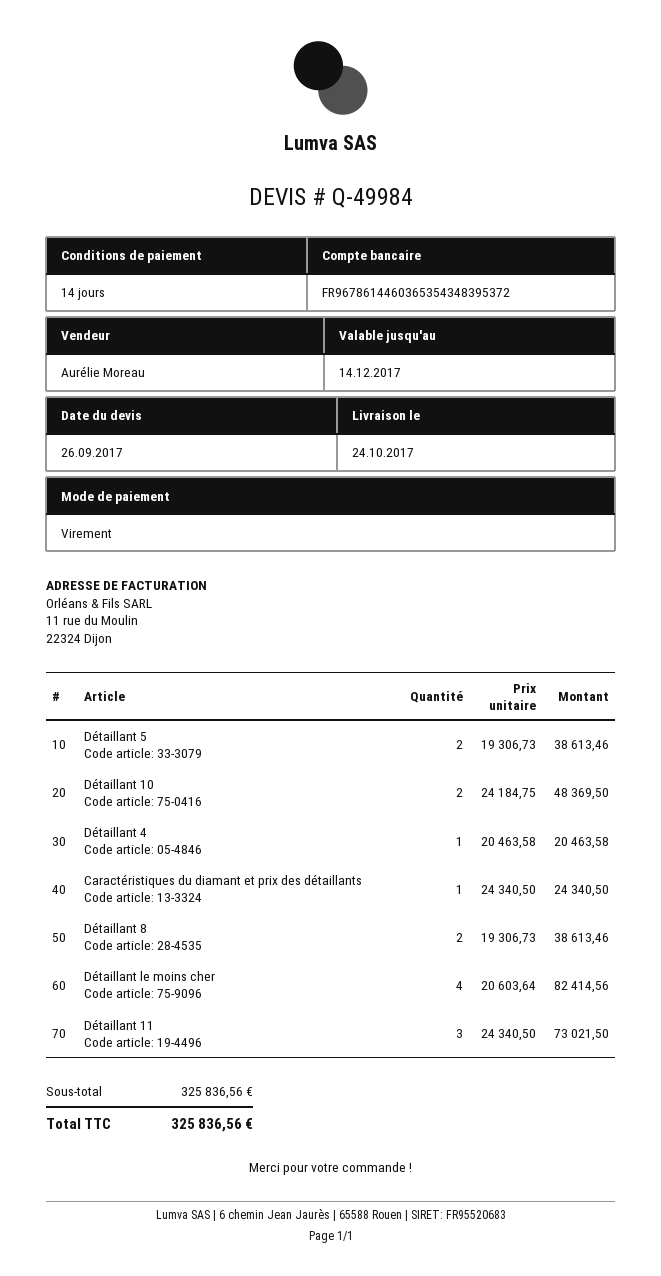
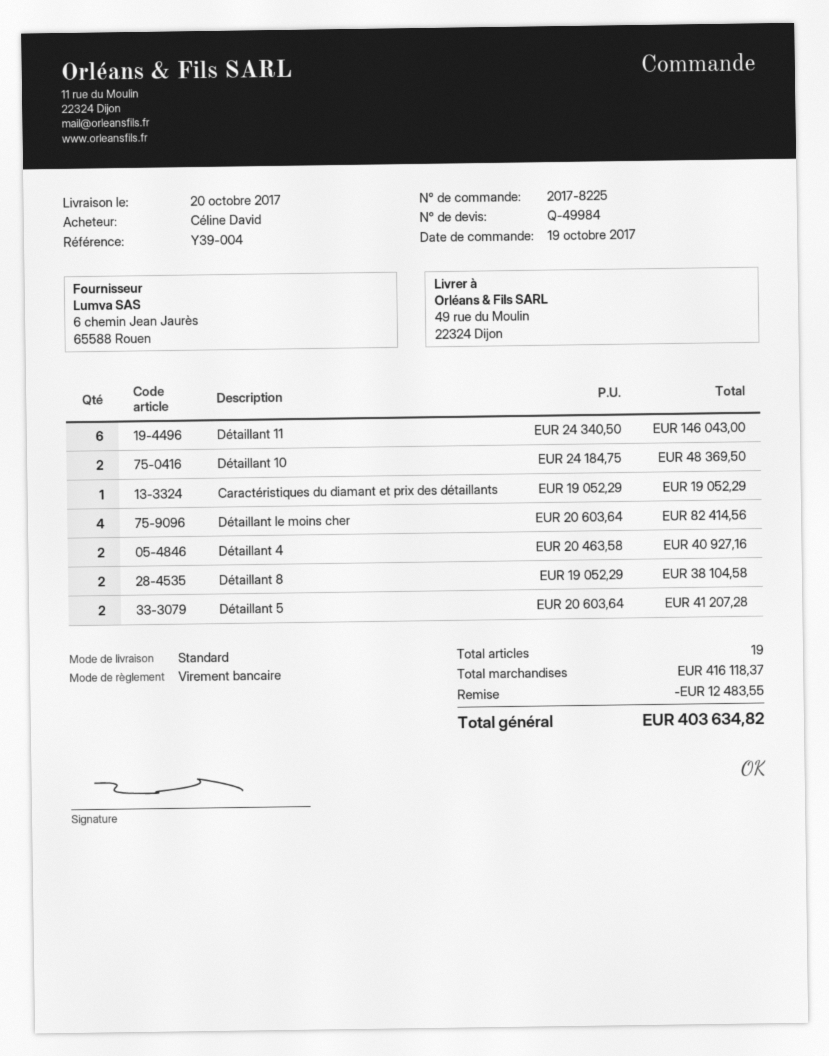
delivery date: 2017-10-24 -> 2017-10-20
Détaillant 5: 2 x 19306.73 = 38613.46 -> 2 x 20603.64 = 41207.28
Détaillant 4: 1 x 20463.58 = 20463.58 -> 2 x 20463.58 = 40927.16
Caractéristiques du diamant et prix des détaillants: 1 x 24340.50 = 24340.50 -> 1 x 19052.29 = 19052.29
Détaillant 8: 2 x 19306.73 = 38613.46 -> 2 x 19052.29 = 38104.58
Détaillant 11: 3 x 24340.50 = 73021.50 -> 6 x 24340.50 = 146043.00
subtotal: 325836.56 -> 416118.37
discount: none -> 12483.55
total: 325836.56 -> 403634.82

